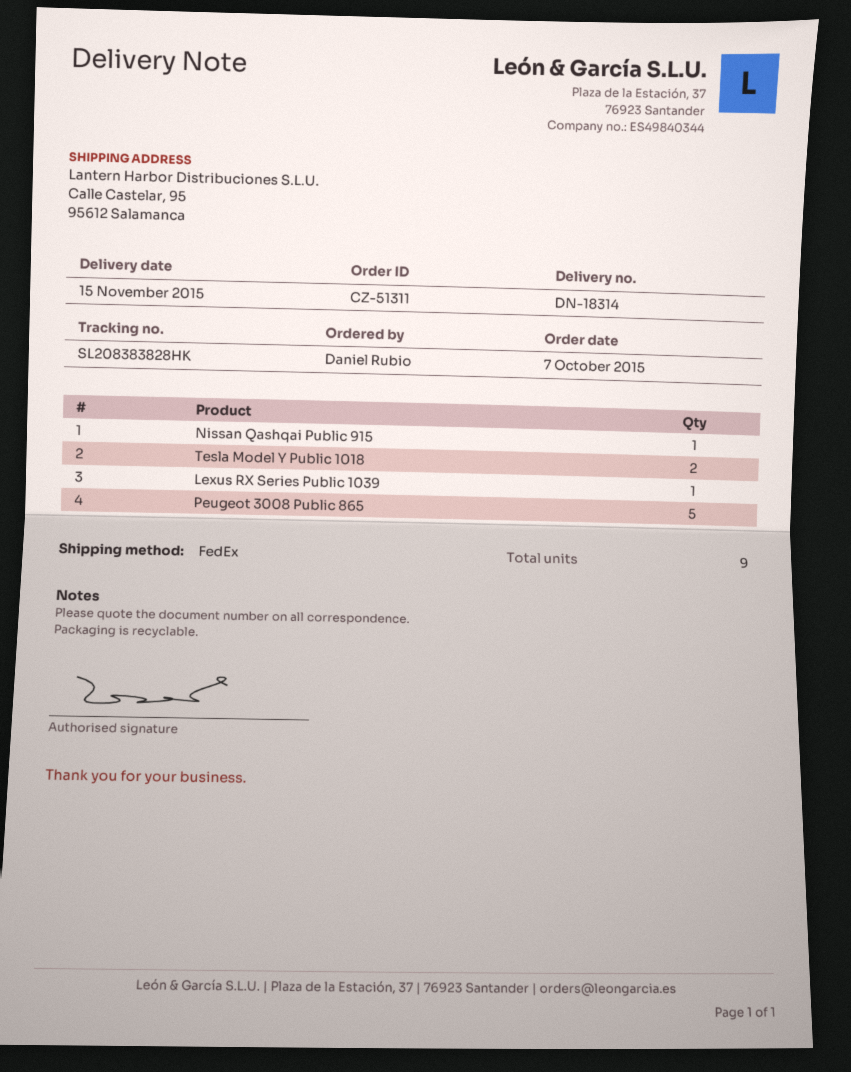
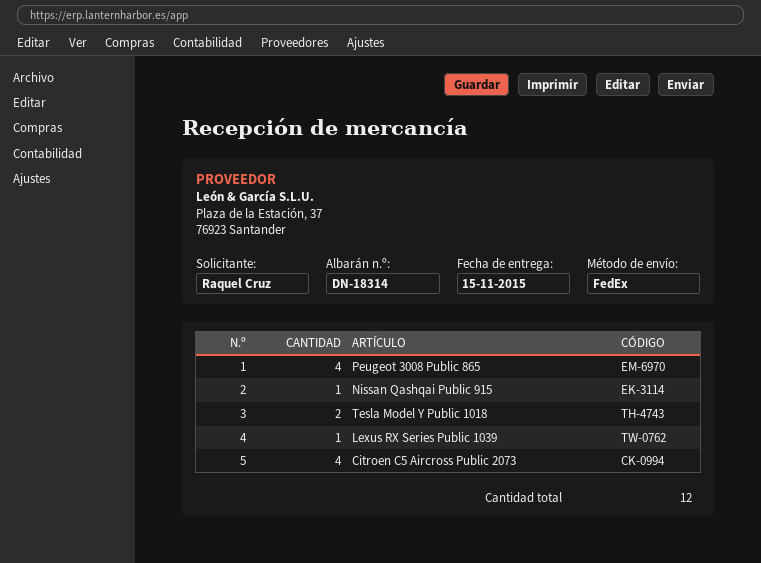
ordered by: Daniel Rubio -> Raquel Cruz
Peugeot 3008 Public 865: 5 -> 4
Citroen C5 Aircross Public 2073: none -> 4
total quantity: 9 -> 12

